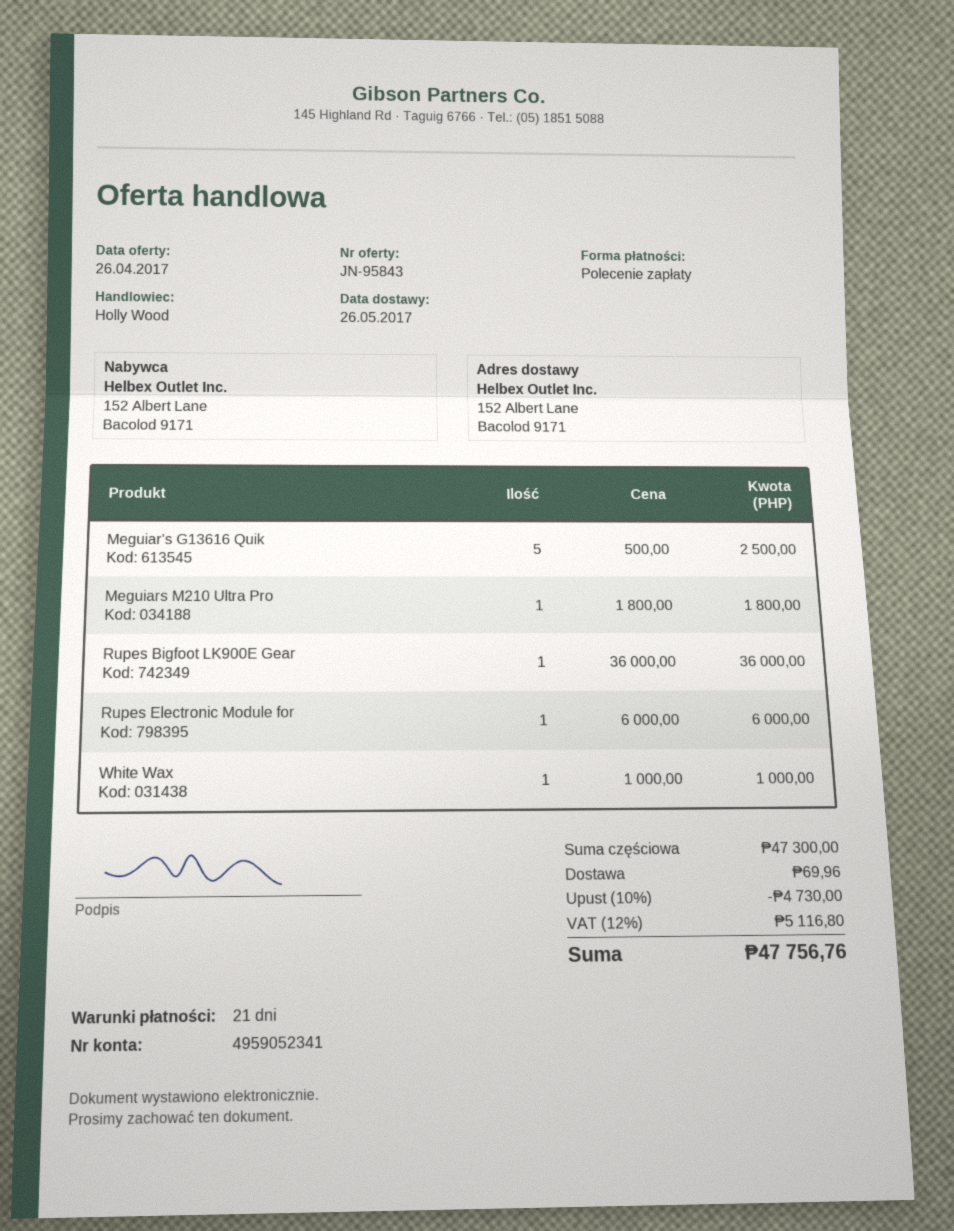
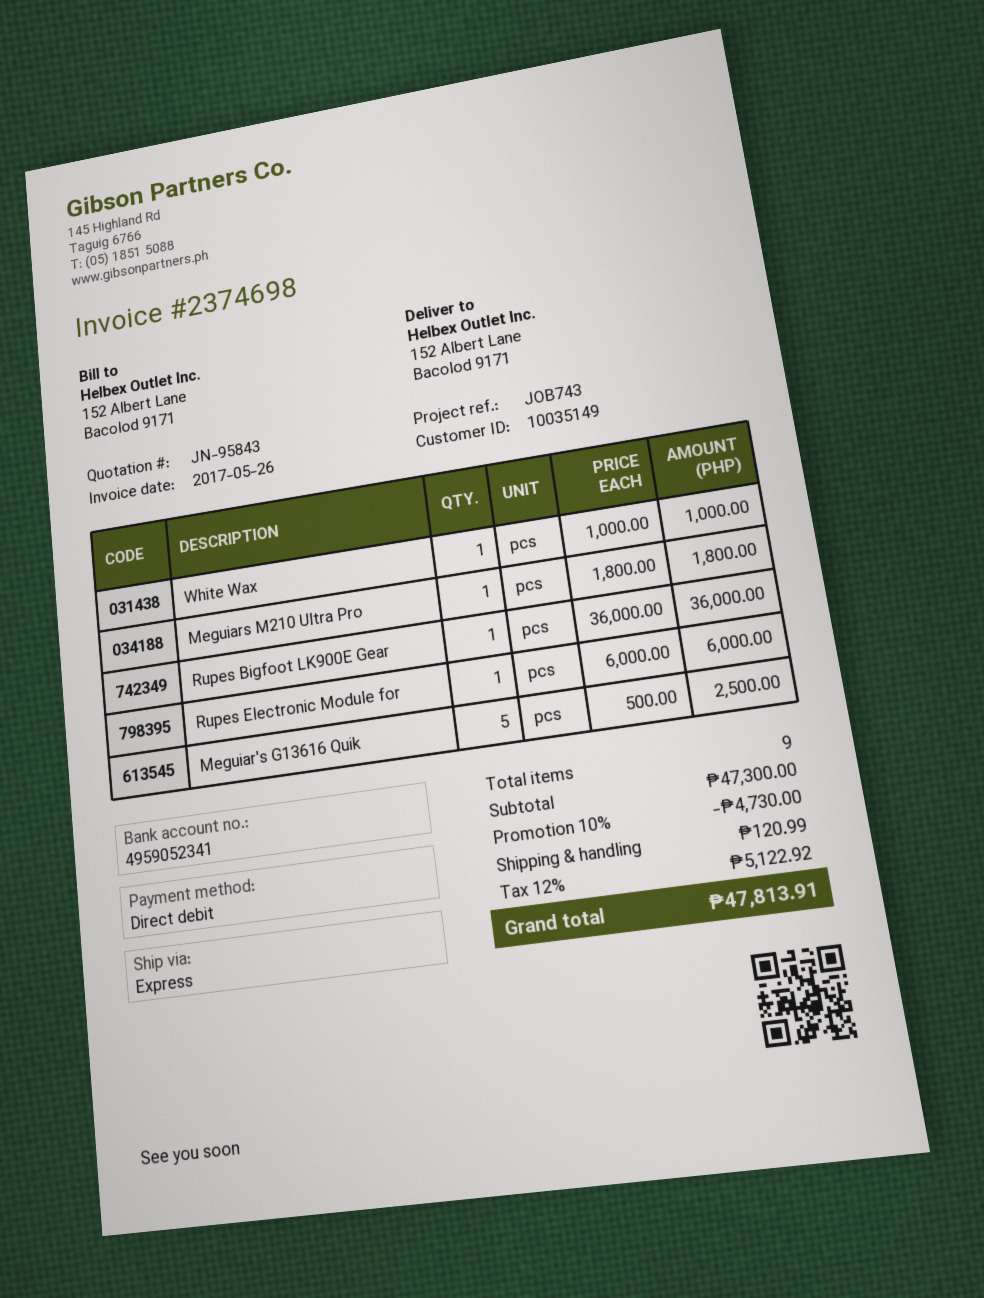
shipping: 69.96 -> 120.99
tax: 12% = 5116.80 -> 12% = 5122.92
total: 47756.76 -> 47813.91

